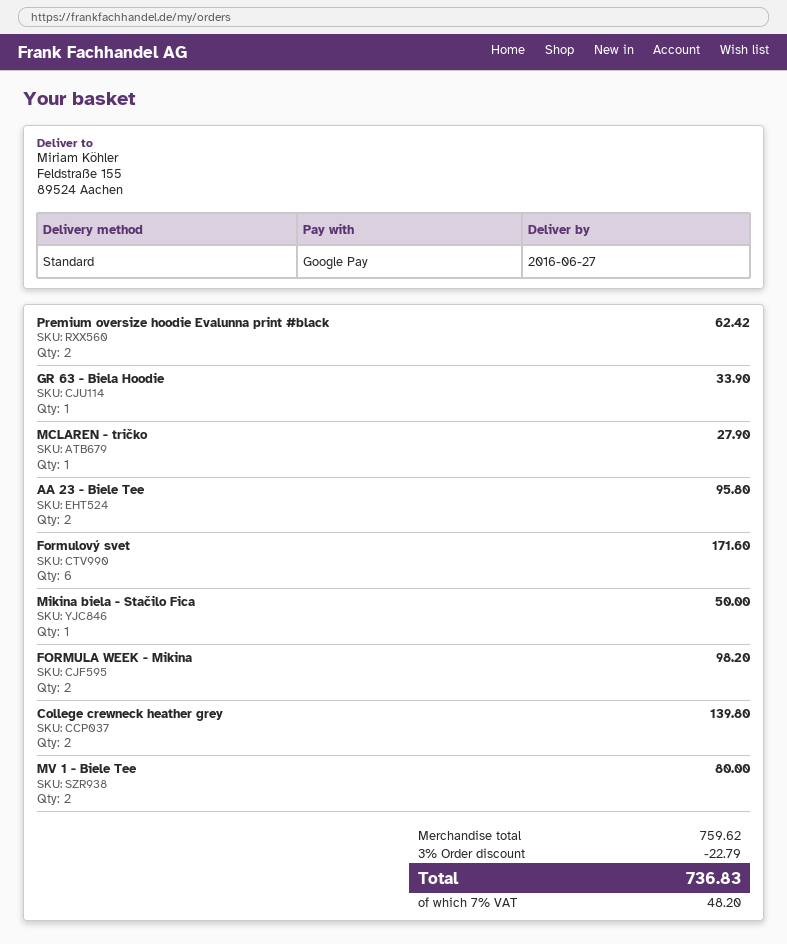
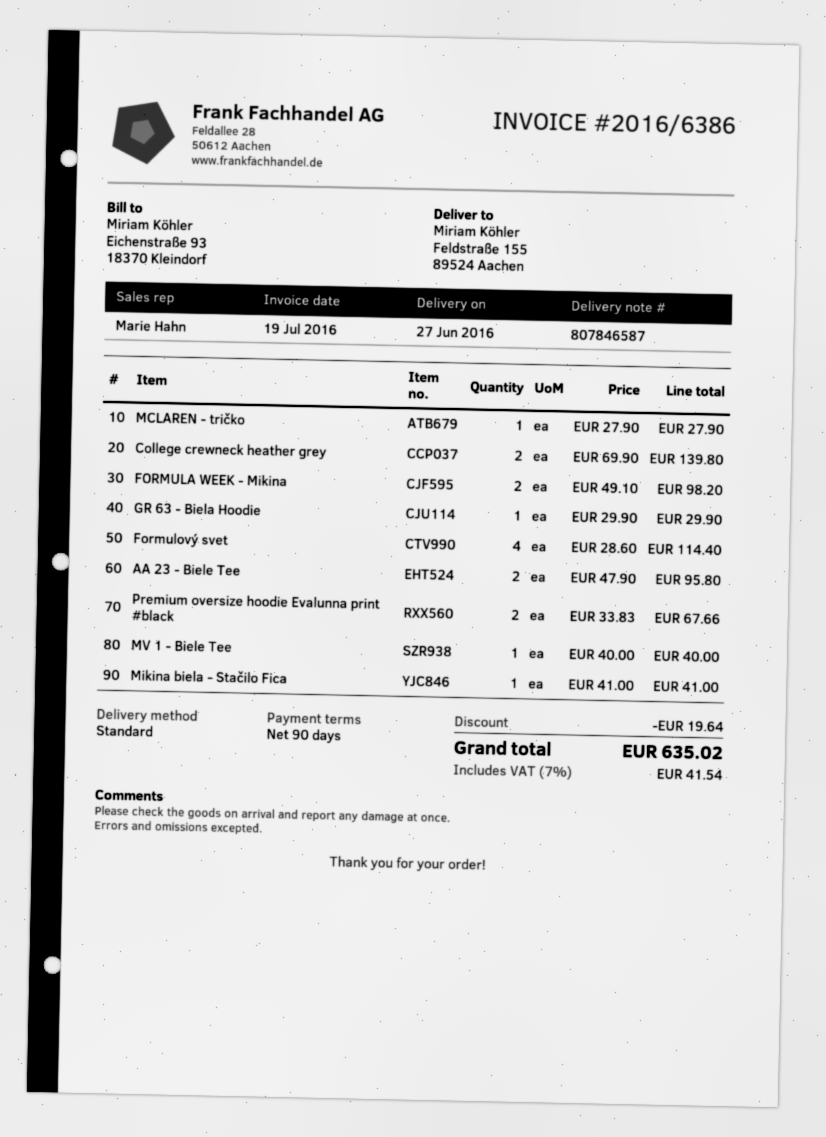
Premium oversize hoodie Evalunna print #black: 2 for 62.42 -> 2 for 67.66
GR 63 - Biela Hoodie: 1 for 33.90 -> 1 for 29.90
Formulový svet: 6 for 171.60 -> 4 for 114.40
Mikina biela - Stačilo Fica: 1 for 50.00 -> 1 for 41.00
MV 1 - Biele Tee: 2 for 80.00 -> 1 for 40.00
discount: 22.79 -> 19.64
tax: 7% = 48.20 -> 7% = 41.54
total: 736.83 -> 635.02

